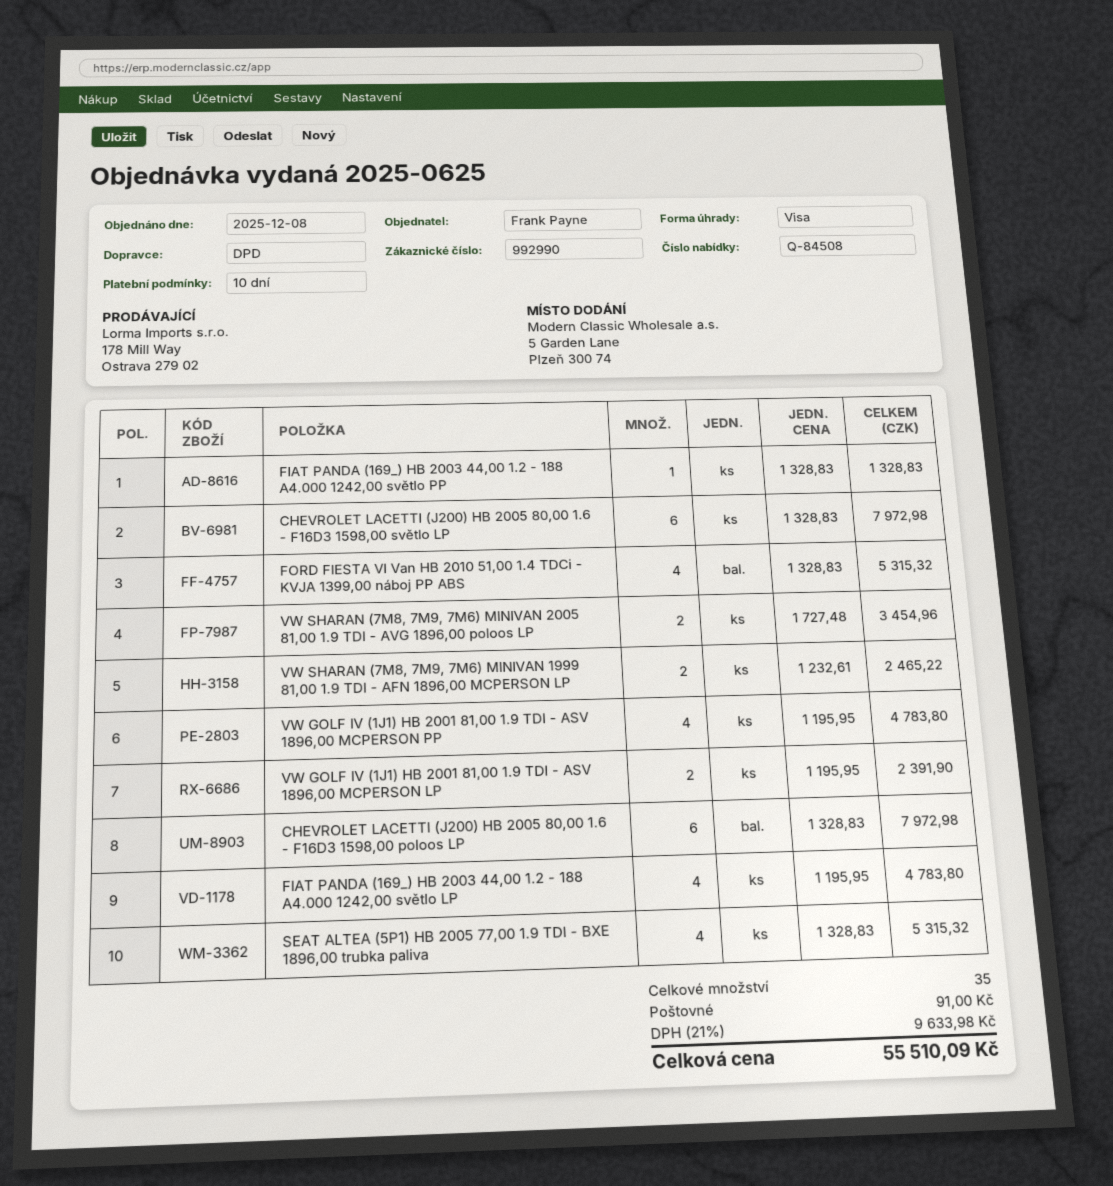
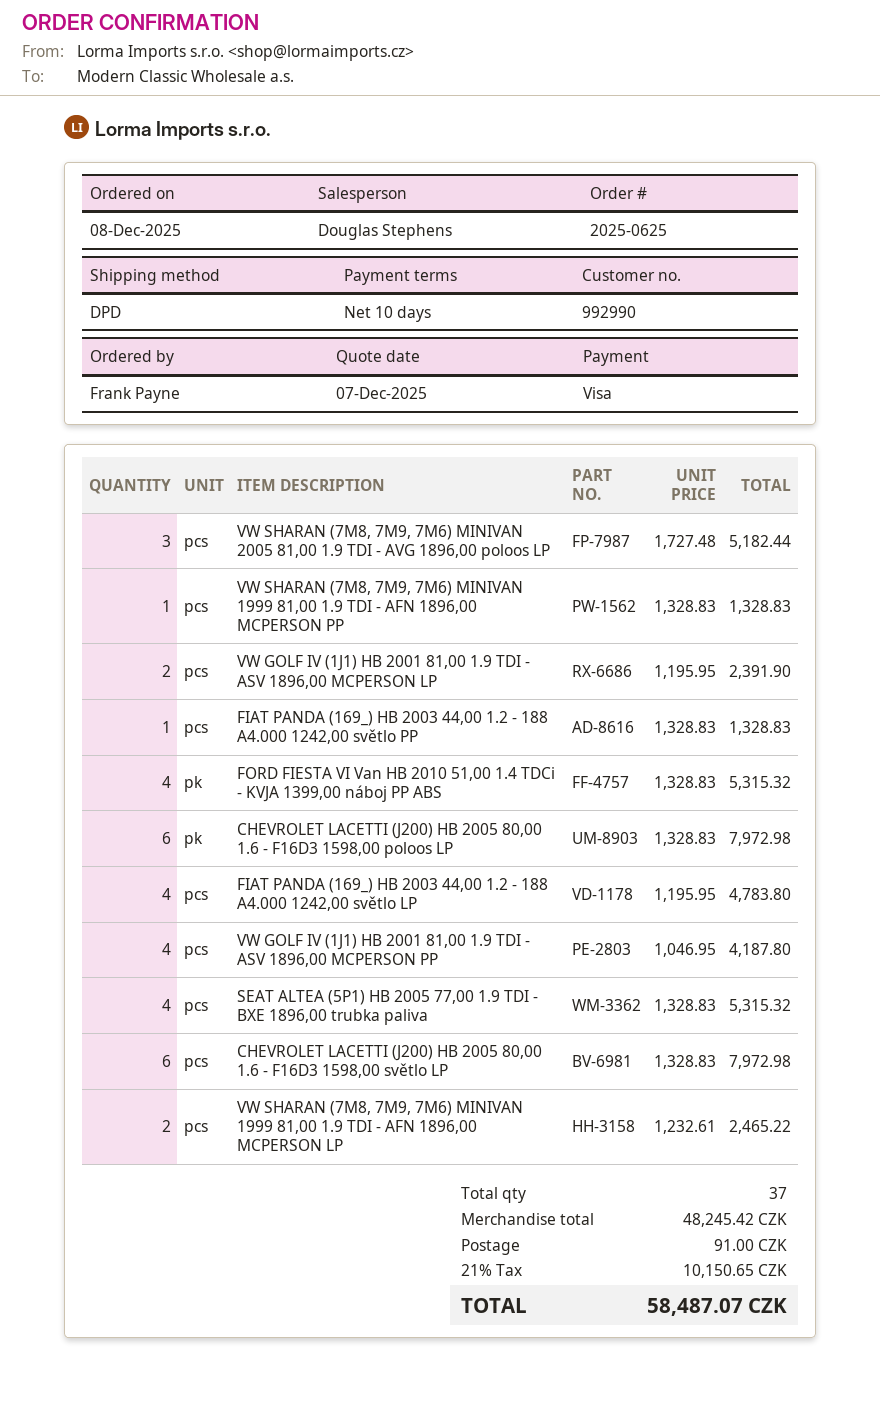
VW SHARAN (7M8, 7M9, 7M6) MINIVAN 2005 81,00 1.9 TDI - AVG 1896,00 poloos LP: 2 x 1727.48 = 3454.96 -> 3 x 1727.48 = 5182.44
VW GOLF IV (1J1) HB 2001 81,00 1.9 TDI - ASV 1896,00 MCPERSON PP: 4 x 1195.95 = 4783.80 -> 4 x 1046.95 = 4187.80
VW SHARAN (7M8, 7M9, 7M6) MINIVAN 1999 81,00 1.9 TDI - AFN 1896,00 MCPERSON PP: none -> 1 x 1328.83 = 1328.83
total quantity: 35 -> 37
tax: 21% = 9633.98 -> 21% = 10150.65
total: 55510.09 -> 58487.07

